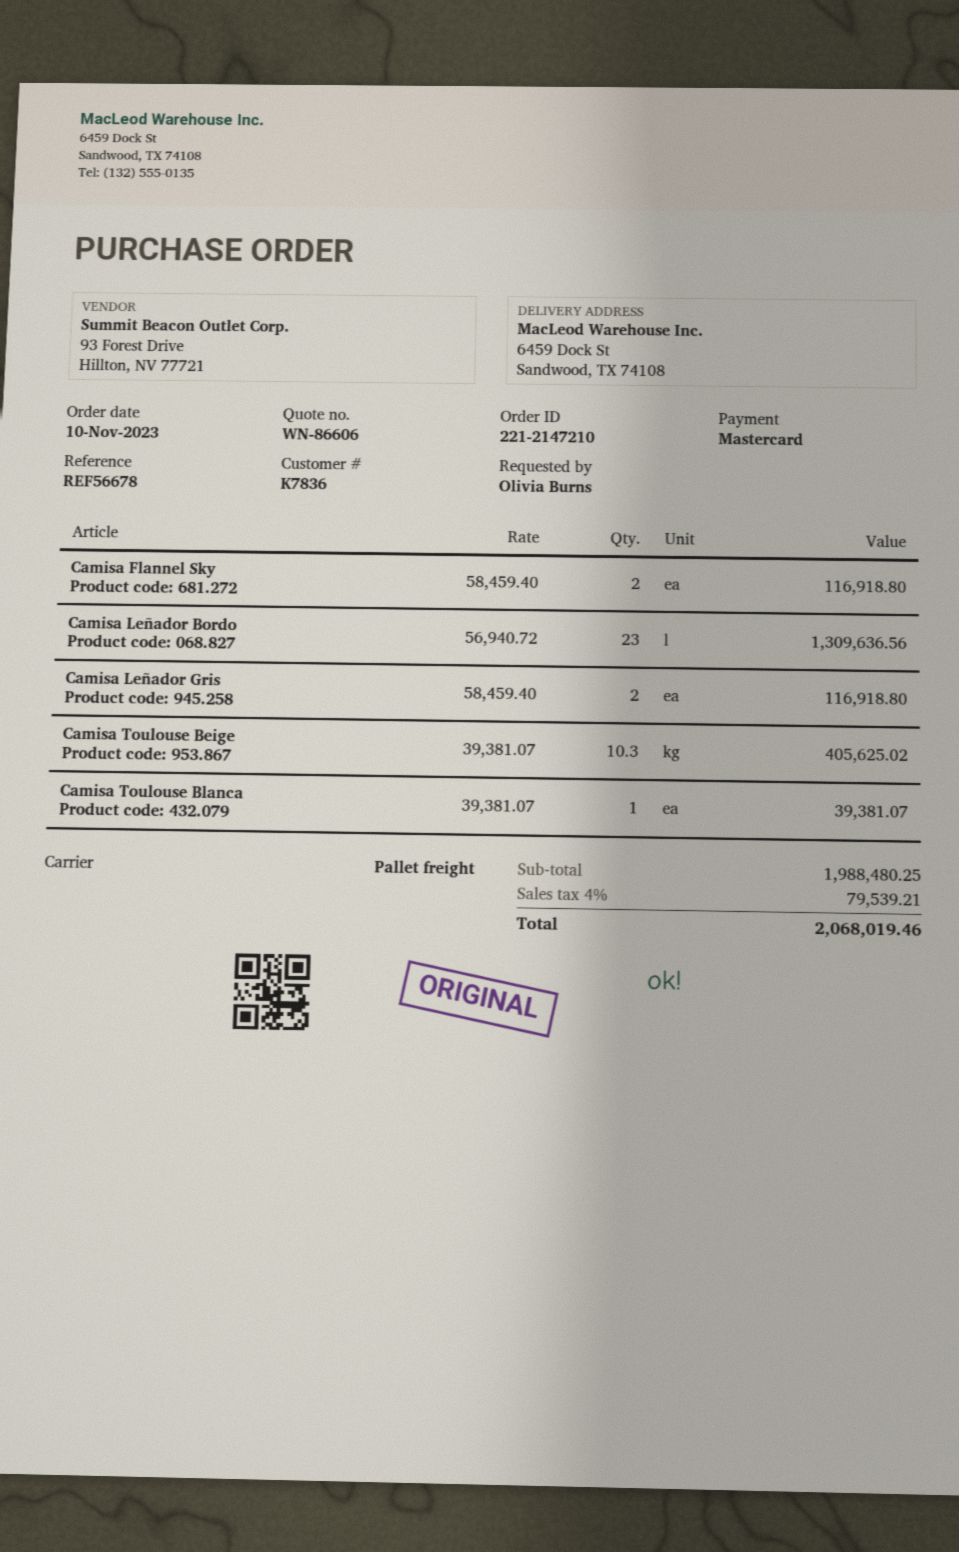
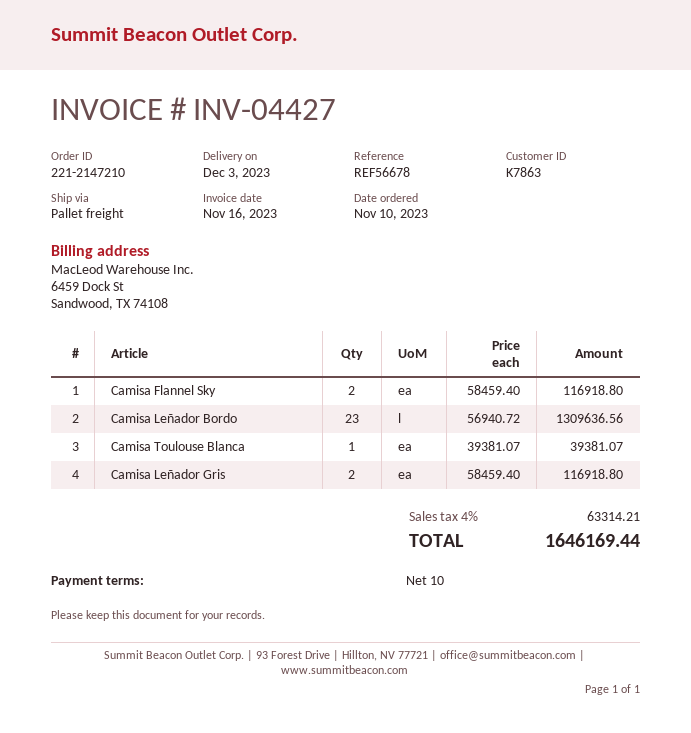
customer number: K7836 -> K7863
Camisa Toulouse Beige: 10.3 x 39381.07 = 405625.02 -> none
tax: 4% = 79539.21 -> 4% = 63314.21
total: 2068019.46 -> 1646169.44

